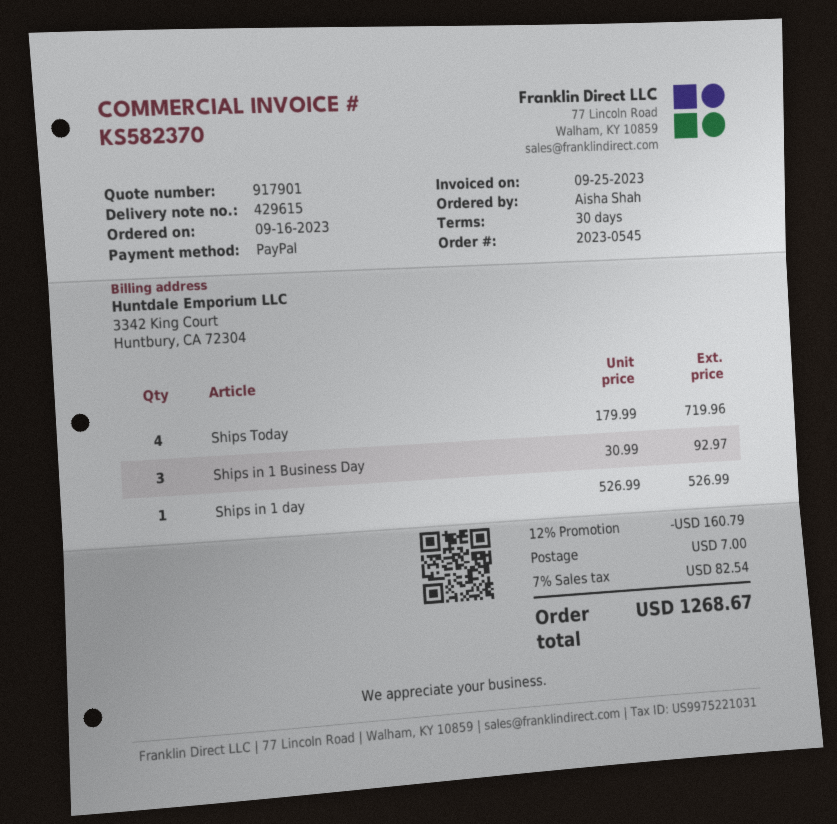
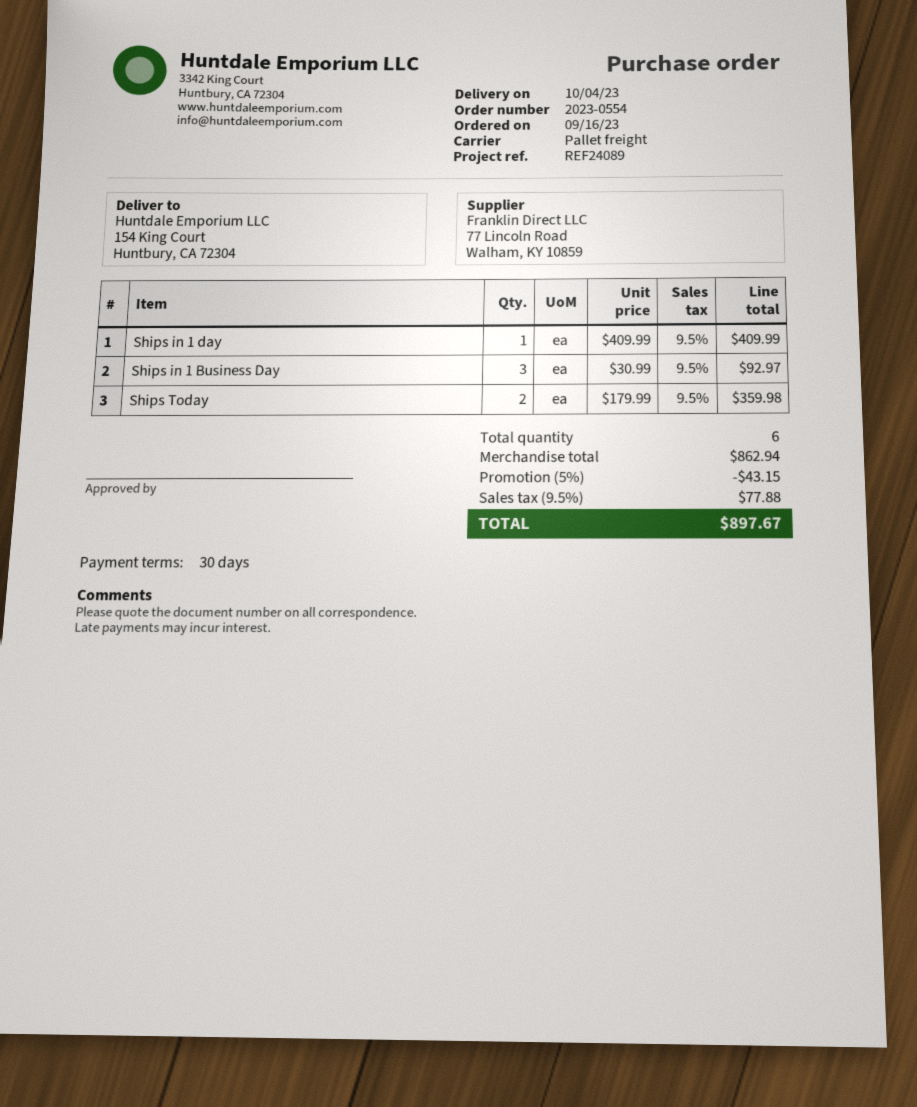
order number: 2023-0545 -> 2023-0554
Ships Today: 4 x 179.99 = 719.96 -> 2 x 179.99 = 359.98
Ships in 1 day: 1 x 526.99 = 526.99 -> 1 x 409.99 = 409.99
discount: 12% = 160.79 -> 5% = 43.15
shipping: 7.00 -> none
tax: 7% = 82.54 -> 9.5% = 77.88
total: 1268.67 -> 897.67

